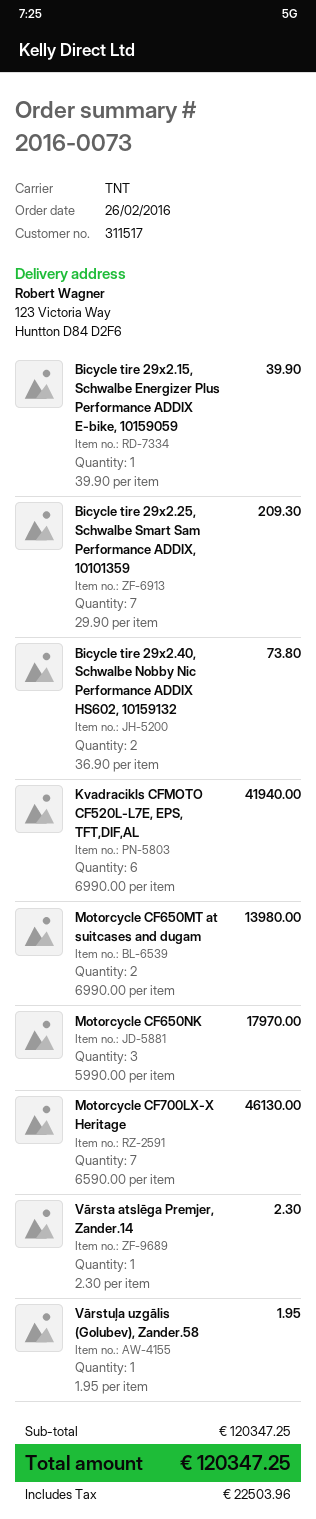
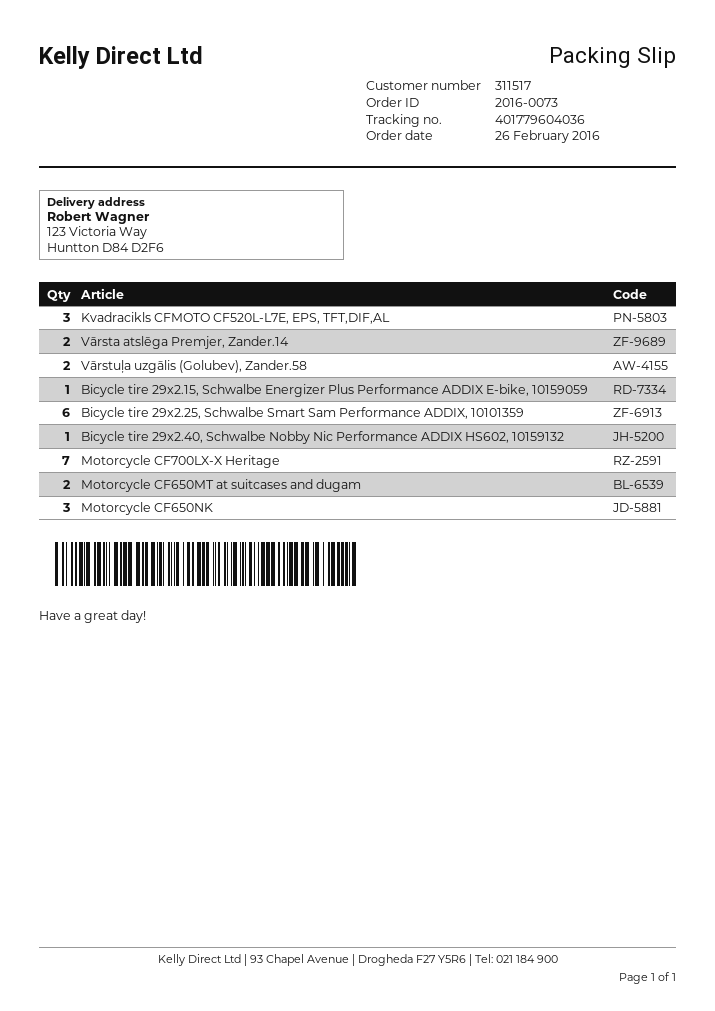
Bicycle tire 29x2.25, Schwalbe Smart Sam Performance ADDIX, 10101359: 7 -> 6
Bicycle tire 29x2.40, Schwalbe Nobby Nic Performance ADDIX HS602, 10159132: 2 -> 1
Kvadracikls CFMOTO CF520L-L7E, EPS, TFT,DIF,AL: 6 -> 3
Vārsta atslēga Premjer, Zander.14: 1 -> 2
Vārstuļa uzgālis (Golubev), Zander.58: 1 -> 2

